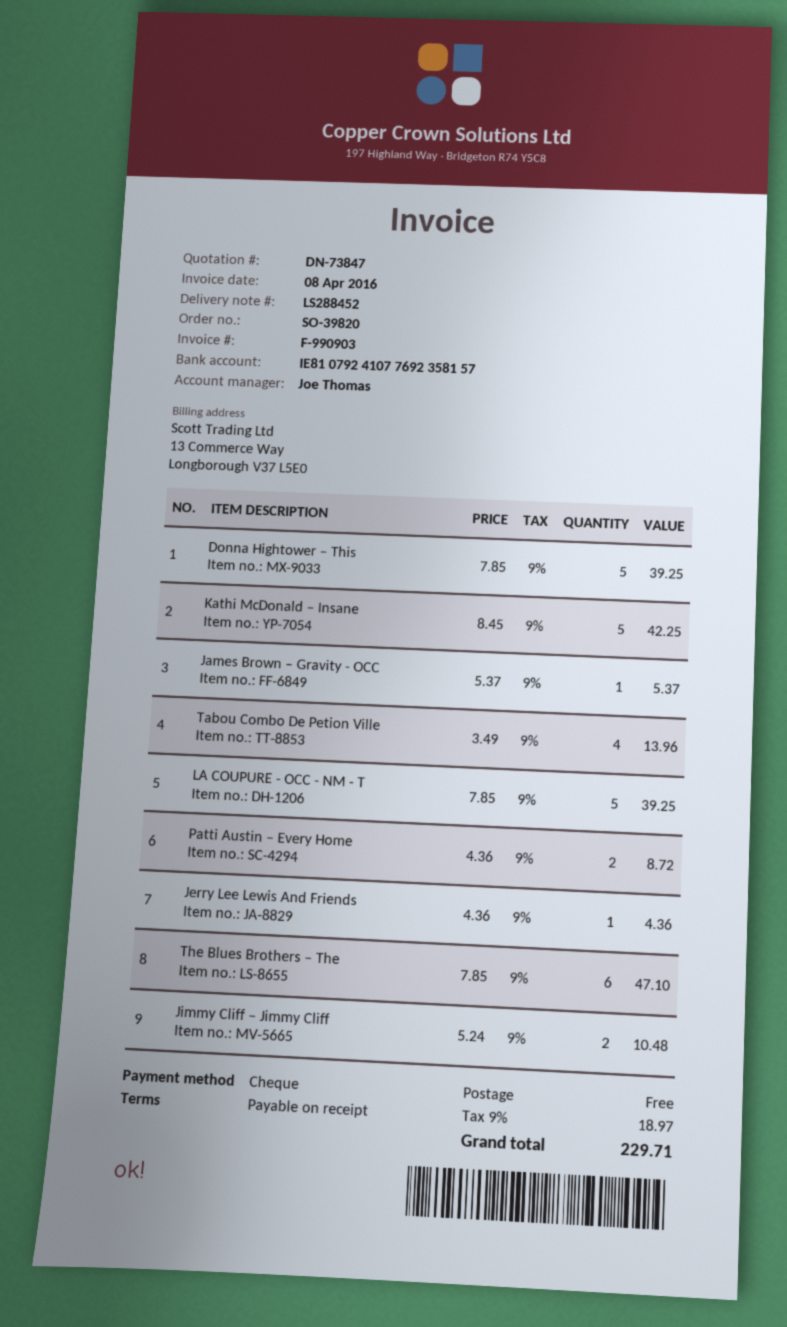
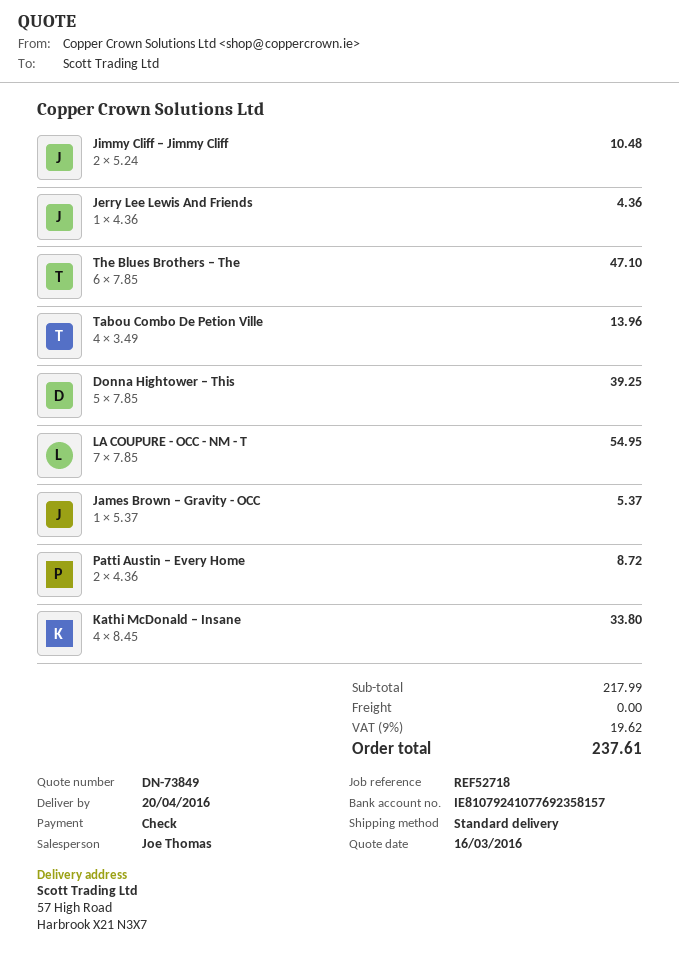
quote number: DN-73847 -> DN-73849
Kathi McDonald – Insane: 5 x 8.45 = 42.25 -> 4 x 8.45 = 33.80
LA COUPURE - OCC - NM - T: 5 x 7.85 = 39.25 -> 7 x 7.85 = 54.95
tax: 9% = 18.97 -> 9% = 19.62
total: 229.71 -> 237.61

